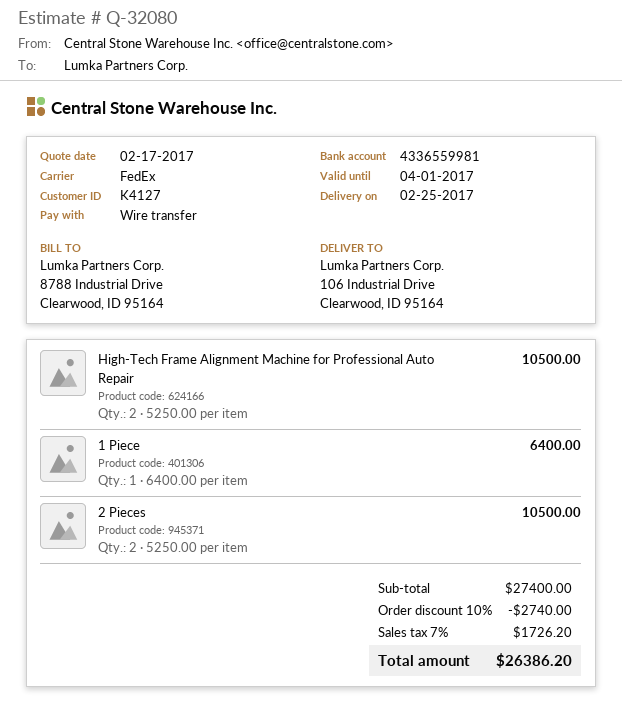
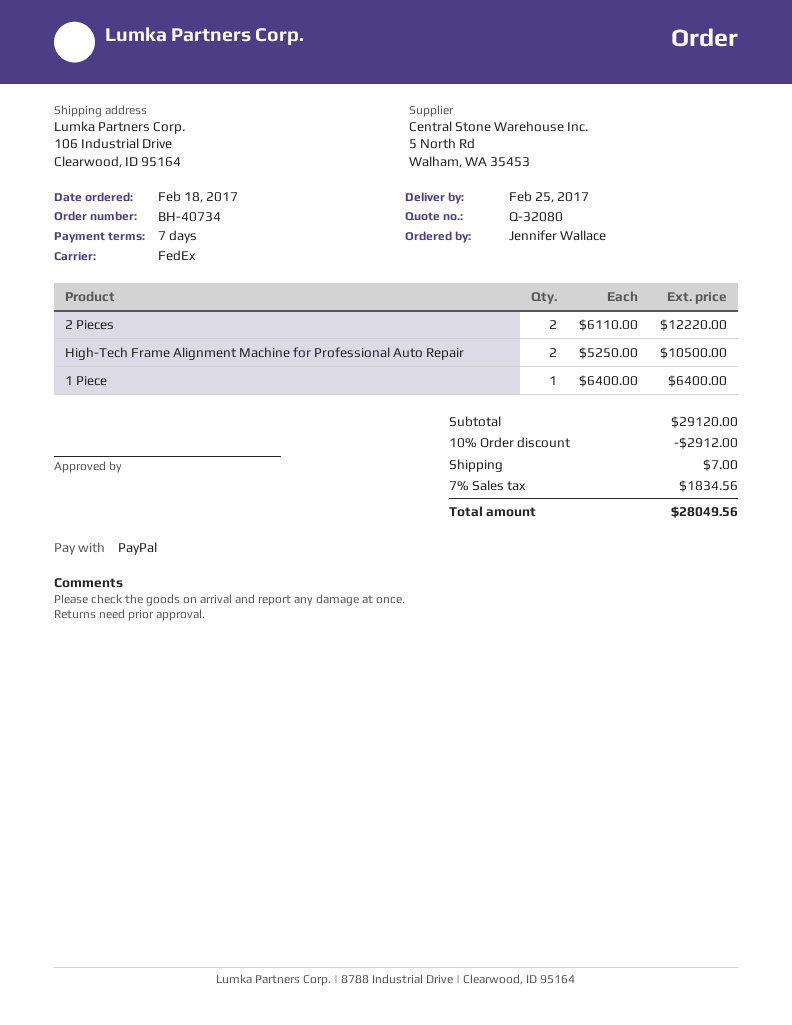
payment method: bank transfer -> PayPal
2 Pieces: 2 x 5250.00 = 10500.00 -> 2 x 6110.00 = 12220.00
subtotal: 27400.00 -> 29120.00
discount: 10% = 2740.00 -> 10% = 2912.00
shipping: none -> 7.00
tax: 7% = 1726.20 -> 7% = 1834.56
total: 26386.20 -> 28049.56

